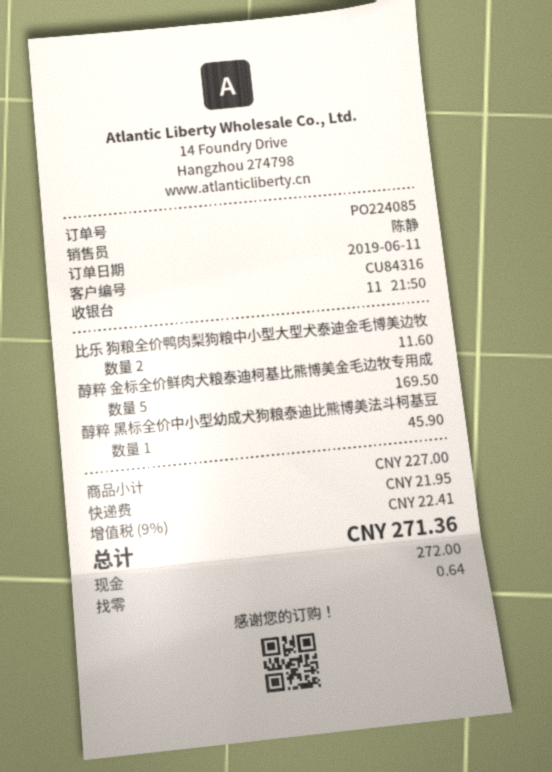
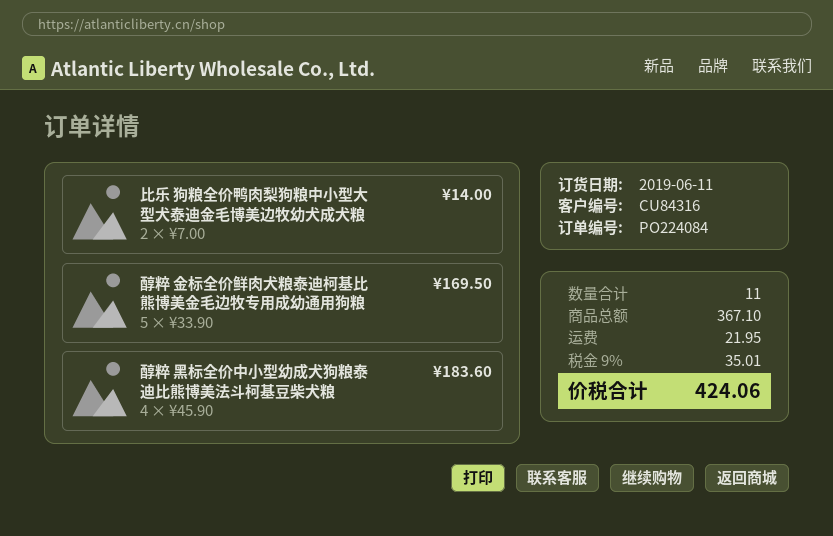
order number: PO224085 -> PO224084
比乐 狗粮全价鸭肉梨狗粮中小型大型犬泰迪金毛博美边牧: 2 for 11.60 -> 2 for 14.00
醇粹 黑标全价中小型幼成犬狗粮泰迪比熊博美法斗柯基豆: 1 for 45.90 -> 4 for 183.60
subtotal: 227.00 -> 367.10
tax: 9% = 22.41 -> 9% = 35.01
total: 271.36 -> 424.06

